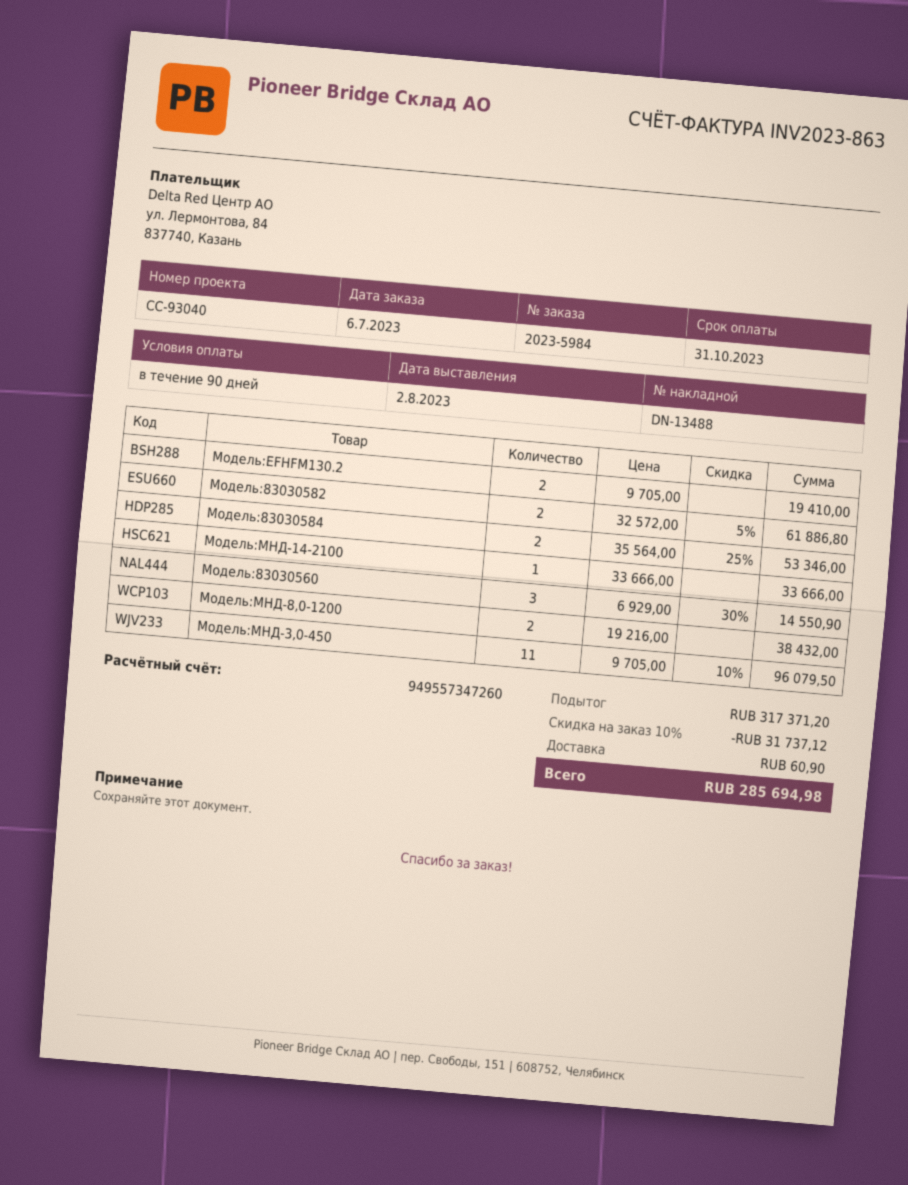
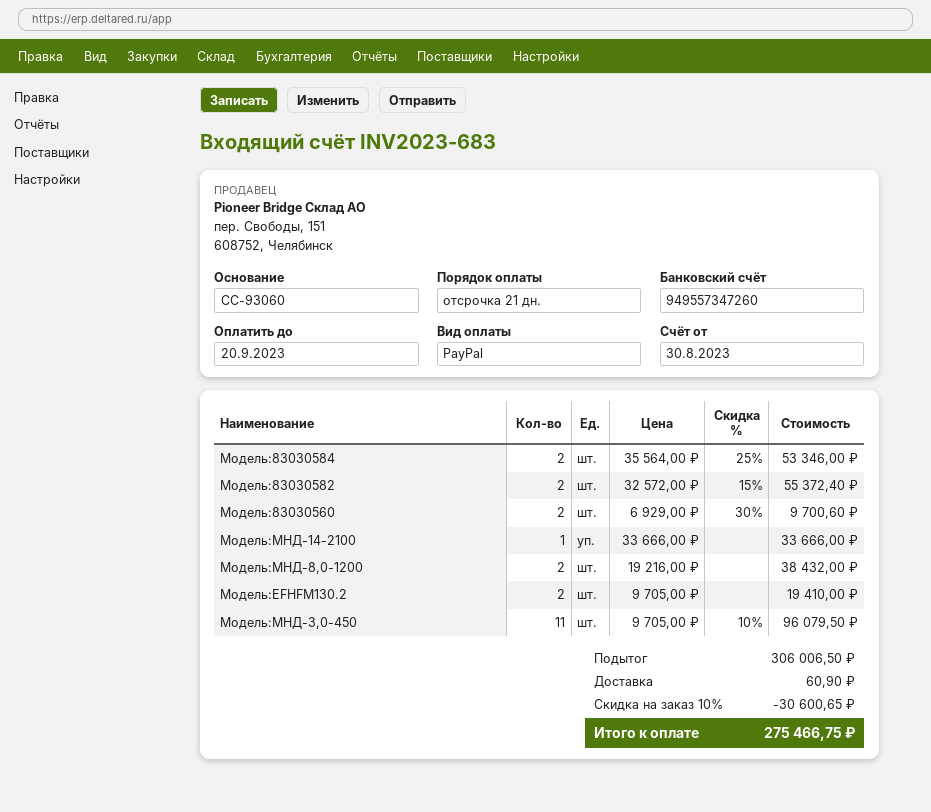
invoice number: INV2023-863 -> INV2023-683
invoice date: 2023-08-02 -> 2023-08-30
payment terms: 90 days -> 21 days
due date: 2023-10-31 -> 2023-09-20
reference: CC-93040 -> CC-93060
Модель:83030582: 2 x 32572.00 - 5% = 61886.80 -> 2 x 32572.00 - 15% = 55372.40
Модель:83030560: 3 x 6929.00 - 30% = 14550.90 -> 2 x 6929.00 - 30% = 9700.60
subtotal: 317371.20 -> 306006.50
discount: 10% = 31737.12 -> 10% = 30600.65
total: 285694.98 -> 275466.75

